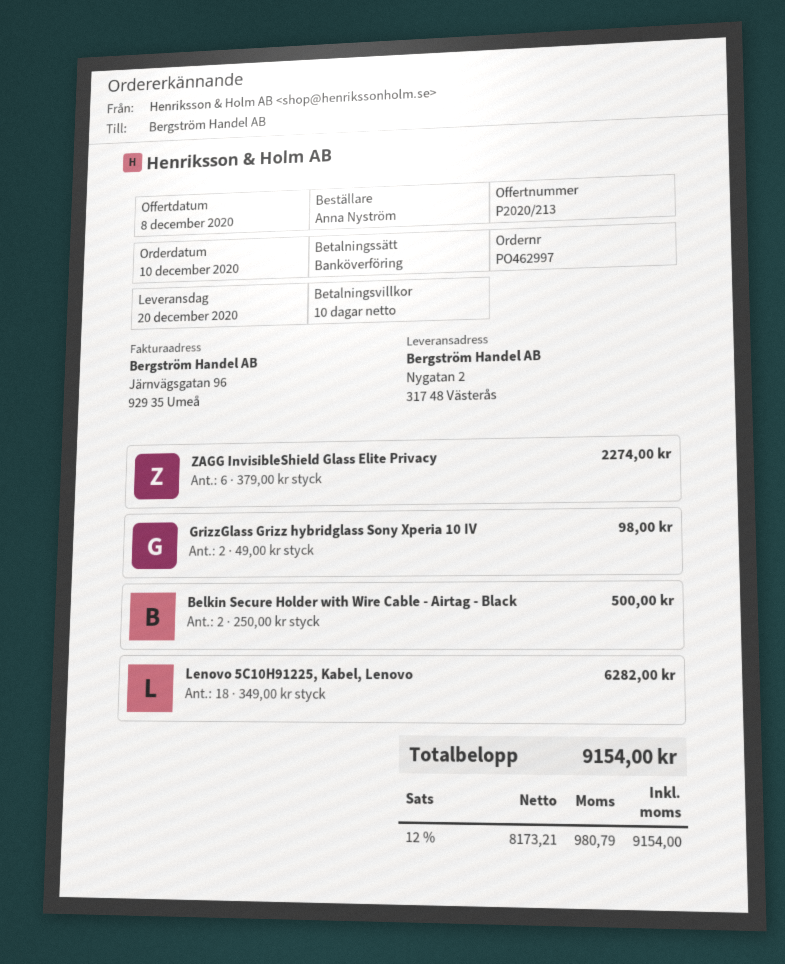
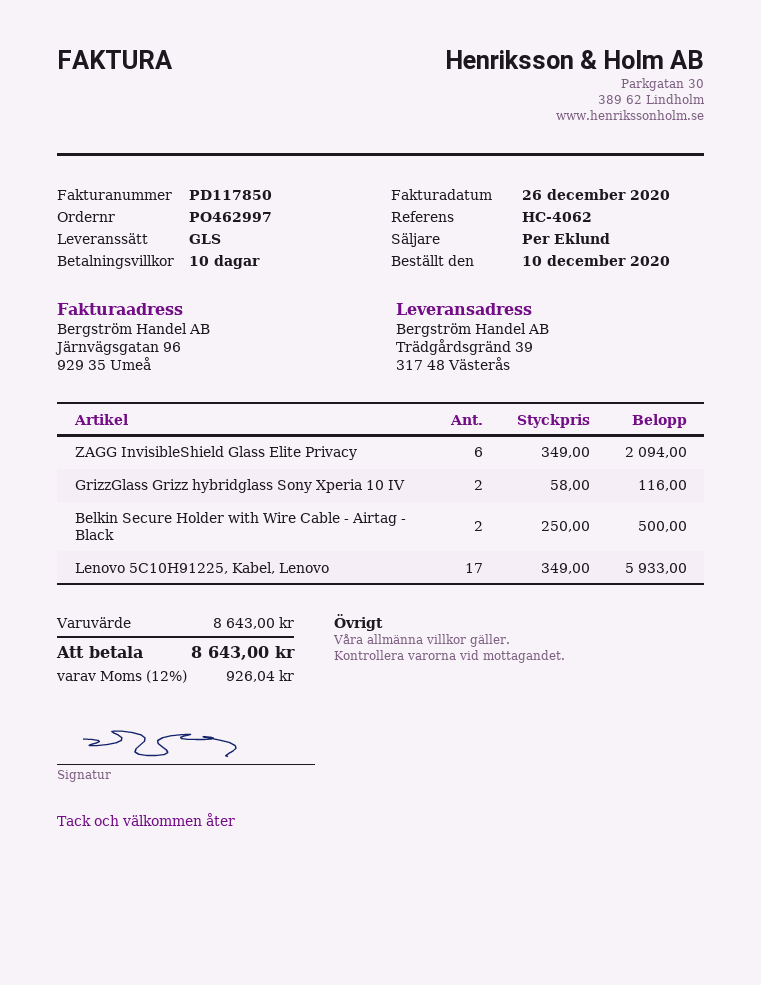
ship to: Nygatan 2, 317 48 Västerås -> Trädgårdsgränd 39, 317 48 Västerås
ZAGG InvisibleShield Glass Elite Privacy: 6 x 379.00 = 2274.00 -> 6 x 349.00 = 2094.00
GrizzGlass Grizz hybridglass Sony Xperia 10 IV: 2 x 49.00 = 98.00 -> 2 x 58.00 = 116.00
Lenovo 5C10H91225, Kabel, Lenovo: 18 x 349.00 = 6282.00 -> 17 x 349.00 = 5933.00
tax: 12% = 980.79 -> 12% = 926.04
total: 9154.00 -> 8643.00

